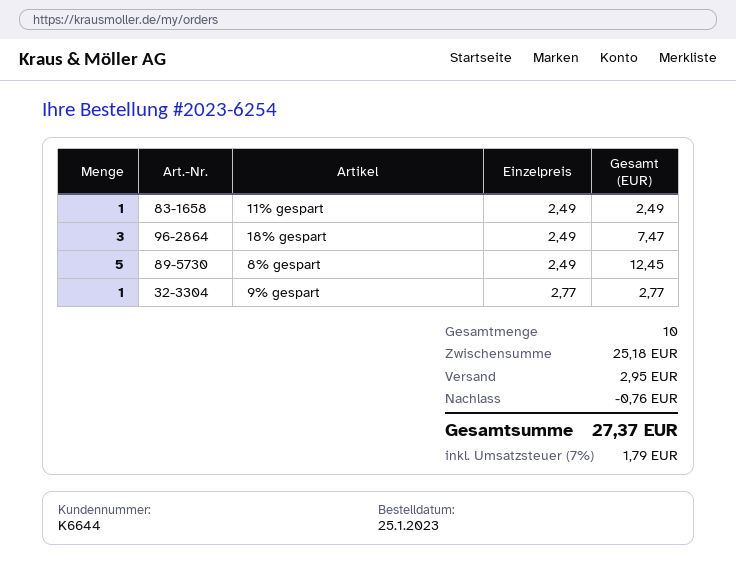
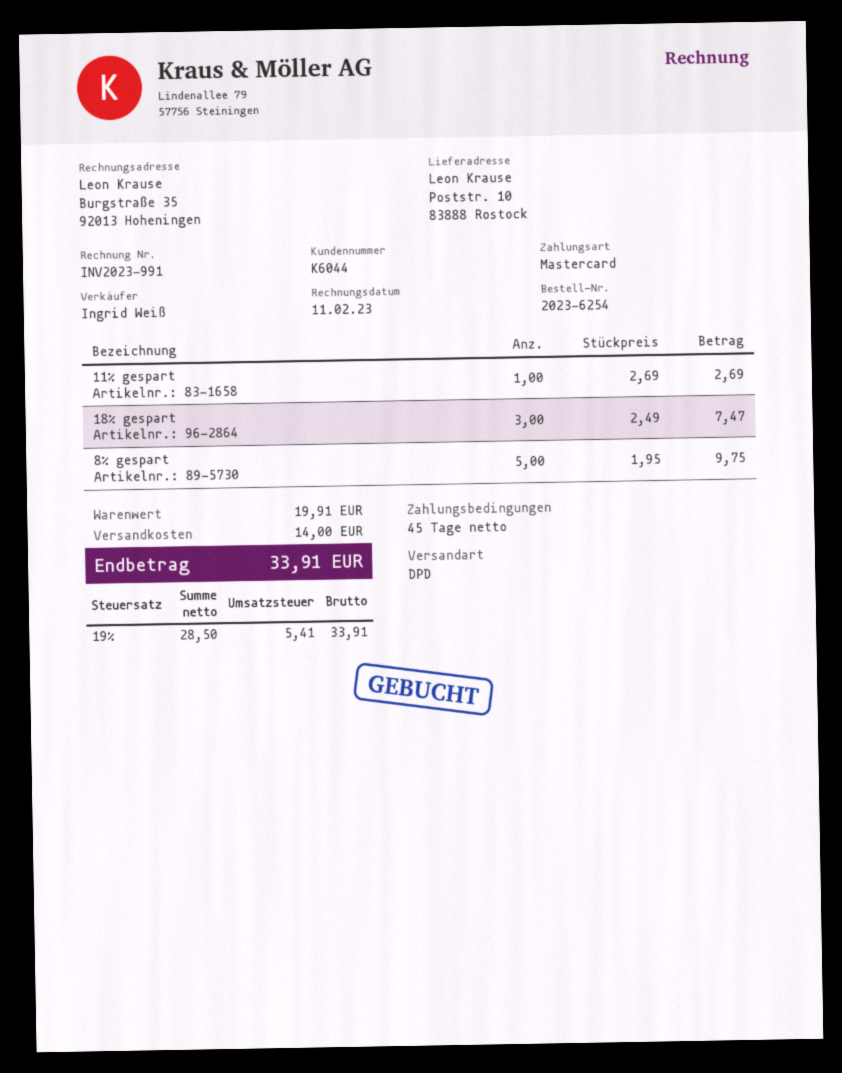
customer number: K6644 -> K6044
11% gespart: 1 x 2.49 = 2.49 -> 1 x 2.69 = 2.69
8% gespart: 5 x 2.49 = 12.45 -> 5 x 1.95 = 9.75
9% gespart: 1 x 2.77 = 2.77 -> none
subtotal: 25.18 -> 19.91
discount: 0.76 -> none
shipping: 2.95 -> 14.00
tax: 7% = 1.79 -> 19% = 5.41
total: 27.37 -> 33.91

